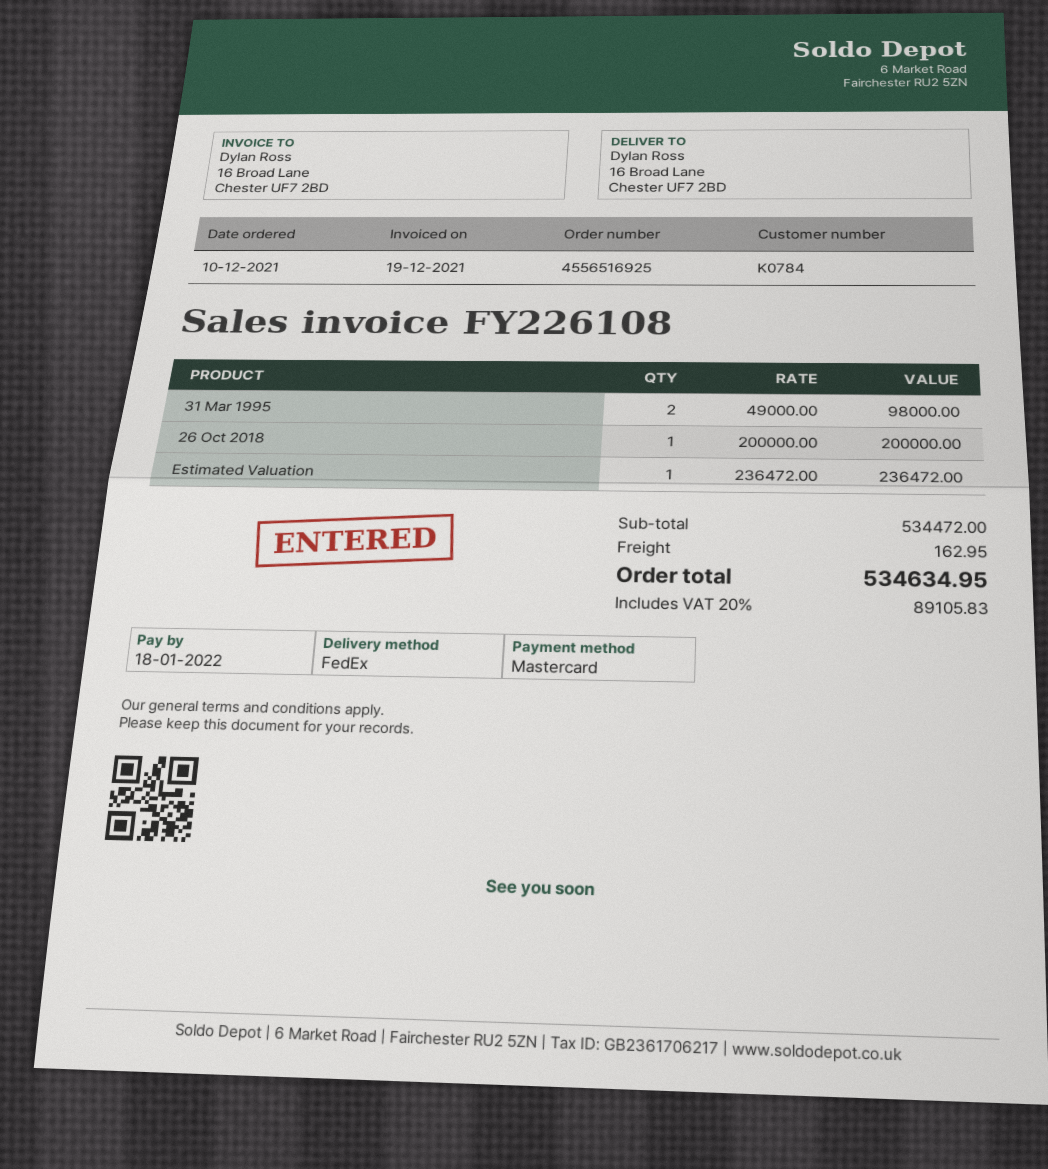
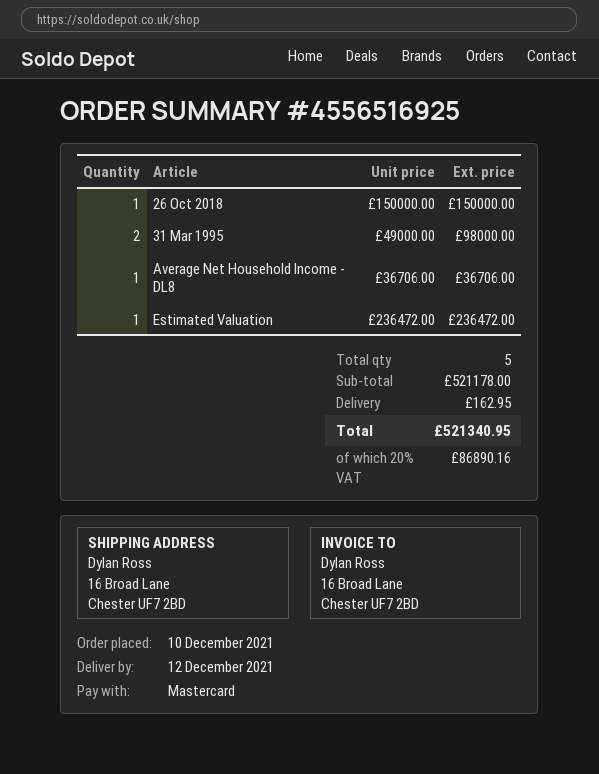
26 Oct 2018: 1 x 200000.00 = 200000.00 -> 1 x 150000.00 = 150000.00
Average Net Household Income - DL8: none -> 1 x 36706.00 = 36706.00
subtotal: 534472.00 -> 521178.00
tax: 20% = 89105.83 -> 20% = 86890.16
total: 534634.95 -> 521340.95

